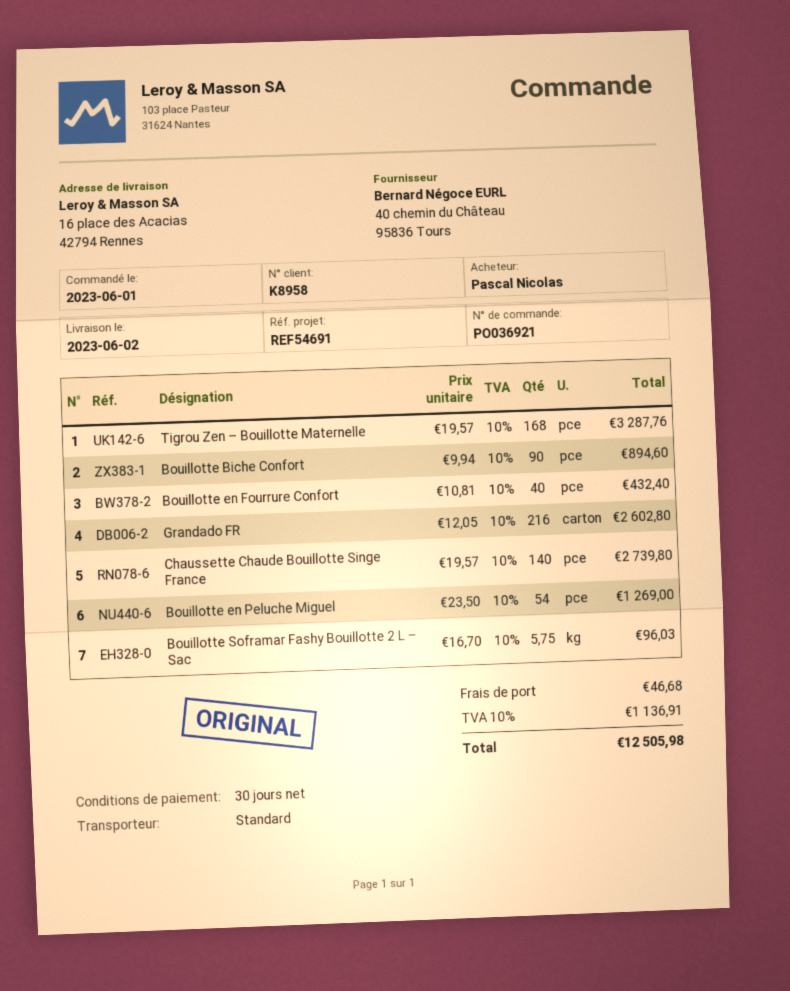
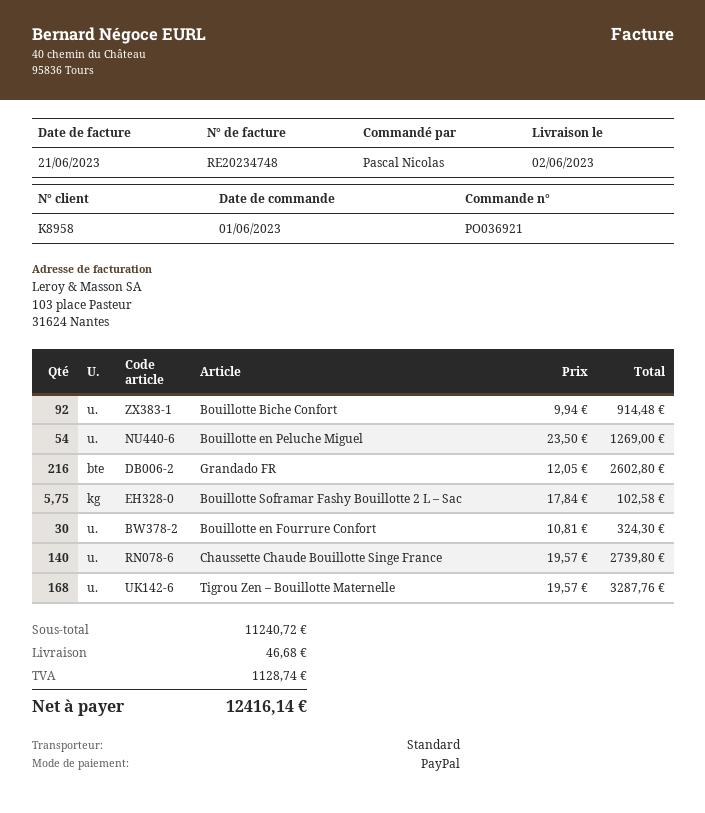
Bouillotte Biche Confort: 90 x 9.94 = 894.60 -> 92 x 9.94 = 914.48
Bouillotte en Fourrure Confort: 40 x 10.81 = 432.40 -> 30 x 10.81 = 324.30
Bouillotte Soframar Fashy Bouillotte 2 L – Sac: 5.75 x 16.70 = 96.03 -> 5.75 x 17.84 = 102.58
tax: 1136.91 -> 1128.74
total: 12505.98 -> 12416.14

